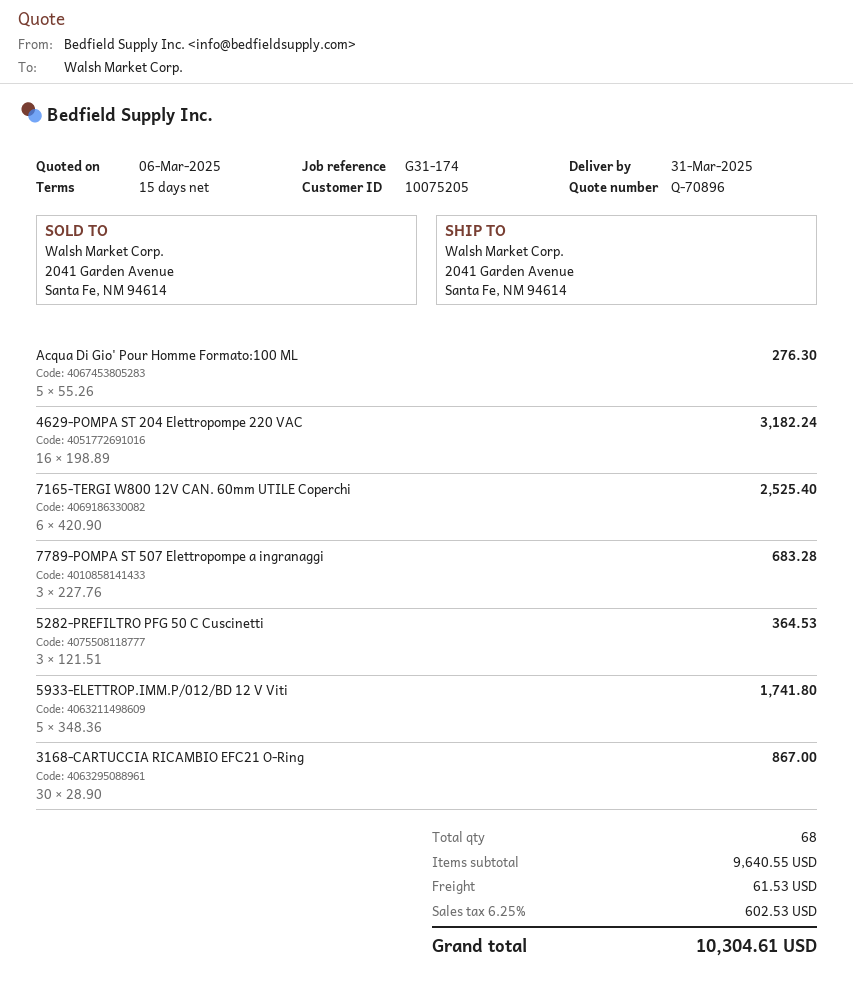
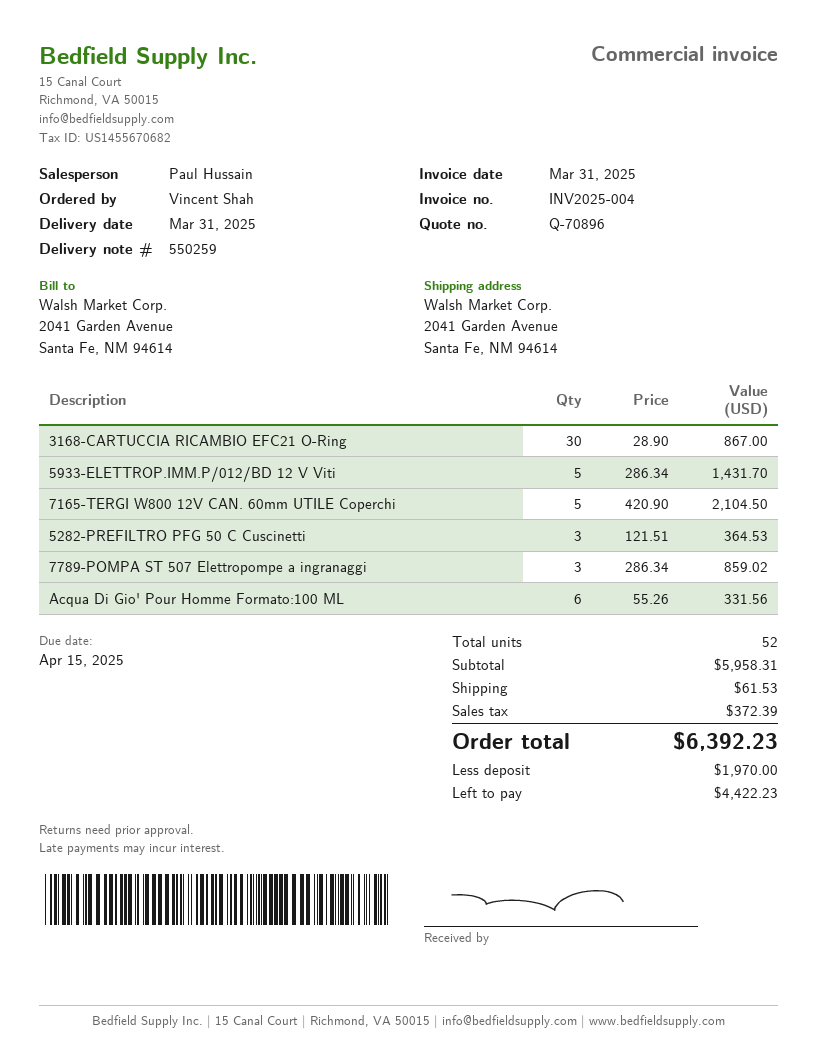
Acqua Di Gio' Pour Homme Formato:100 ML: 5 x 55.26 = 276.30 -> 6 x 55.26 = 331.56
4629-POMPA ST 204 Elettropompe 220 VAC: 16 x 198.89 = 3182.24 -> none
7165-TERGI W800 12V CAN. 60mm UTILE Coperchi: 6 x 420.90 = 2525.40 -> 5 x 420.90 = 2104.50
7789-POMPA ST 507 Elettropompe a ingranaggi: 3 x 227.76 = 683.28 -> 3 x 286.34 = 859.02
5933-ELETTROP.IMM.P/012/BD 12 V Viti: 5 x 348.36 = 1741.80 -> 5 x 286.34 = 1431.70
total quantity: 68 -> 52
subtotal: 9640.55 -> 5958.31
tax: 602.53 -> 372.39
total: 10304.61 -> 6392.23

